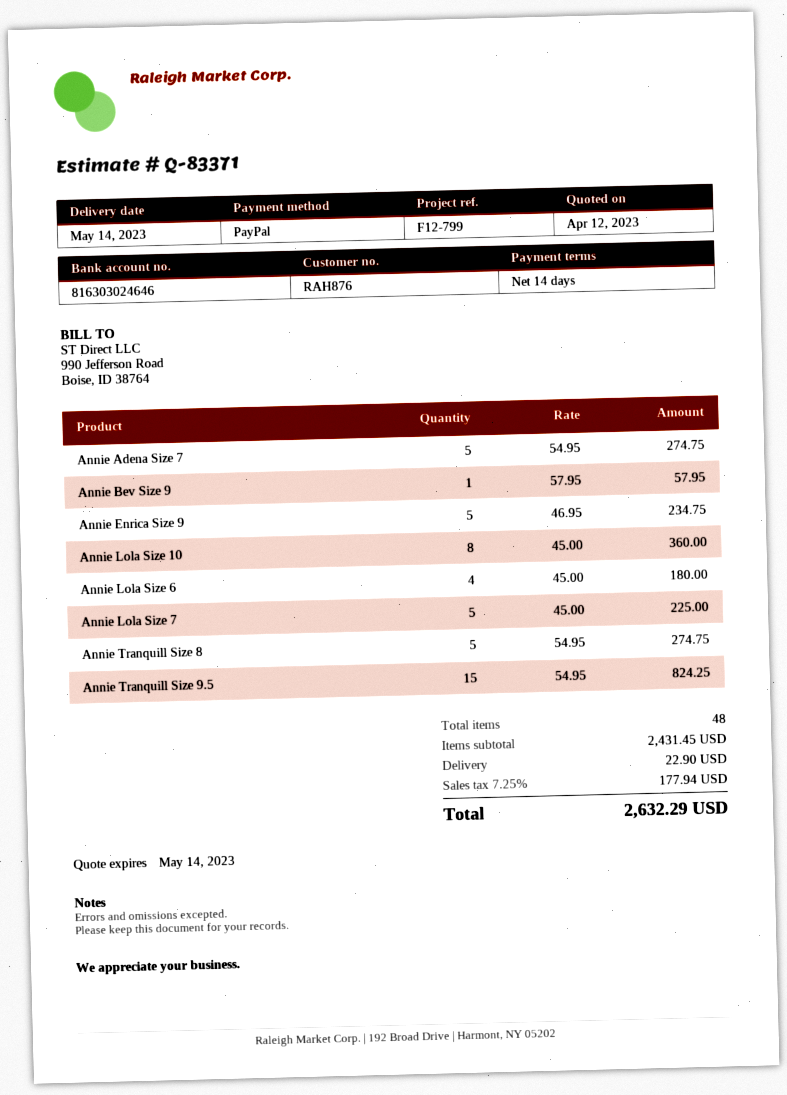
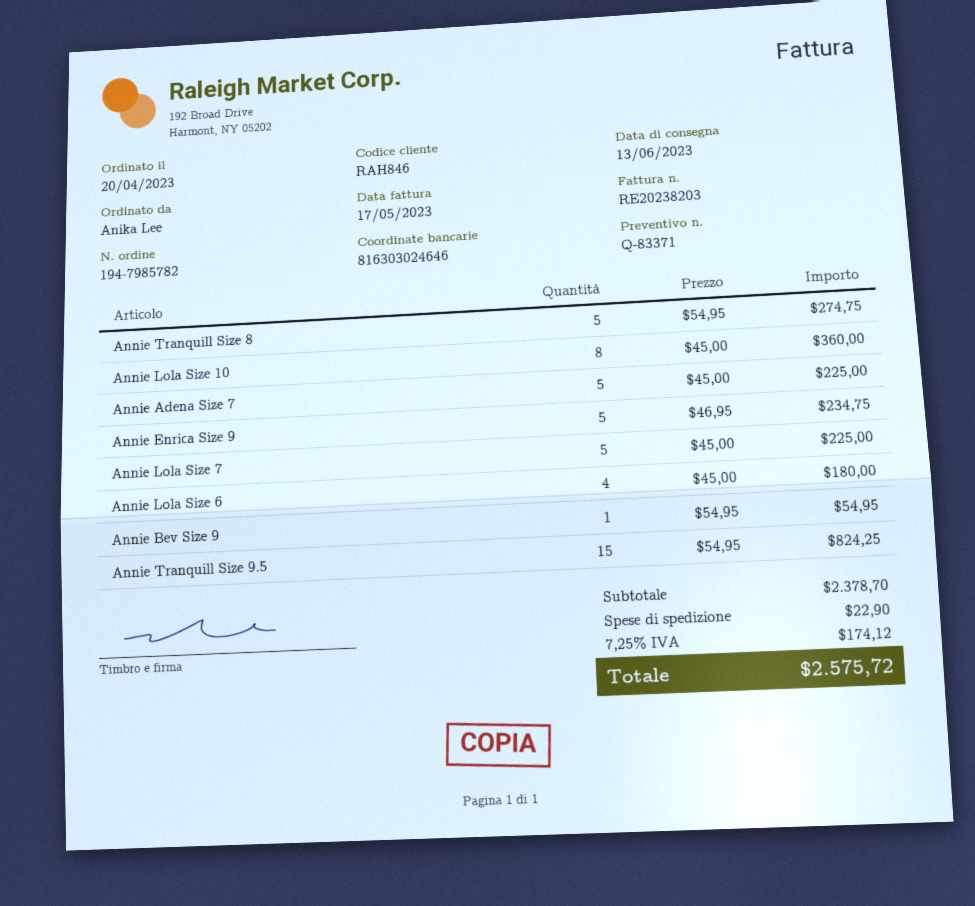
delivery date: 2023-05-14 -> 2023-06-13
customer number: RAH876 -> RAH846
Annie Adena Size 7: 5 x 54.95 = 274.75 -> 5 x 45.00 = 225.00
Annie Bev Size 9: 1 x 57.95 = 57.95 -> 1 x 54.95 = 54.95
subtotal: 2431.45 -> 2378.70
tax: 7.25% = 177.94 -> 7.25% = 174.12
total: 2632.29 -> 2575.72

